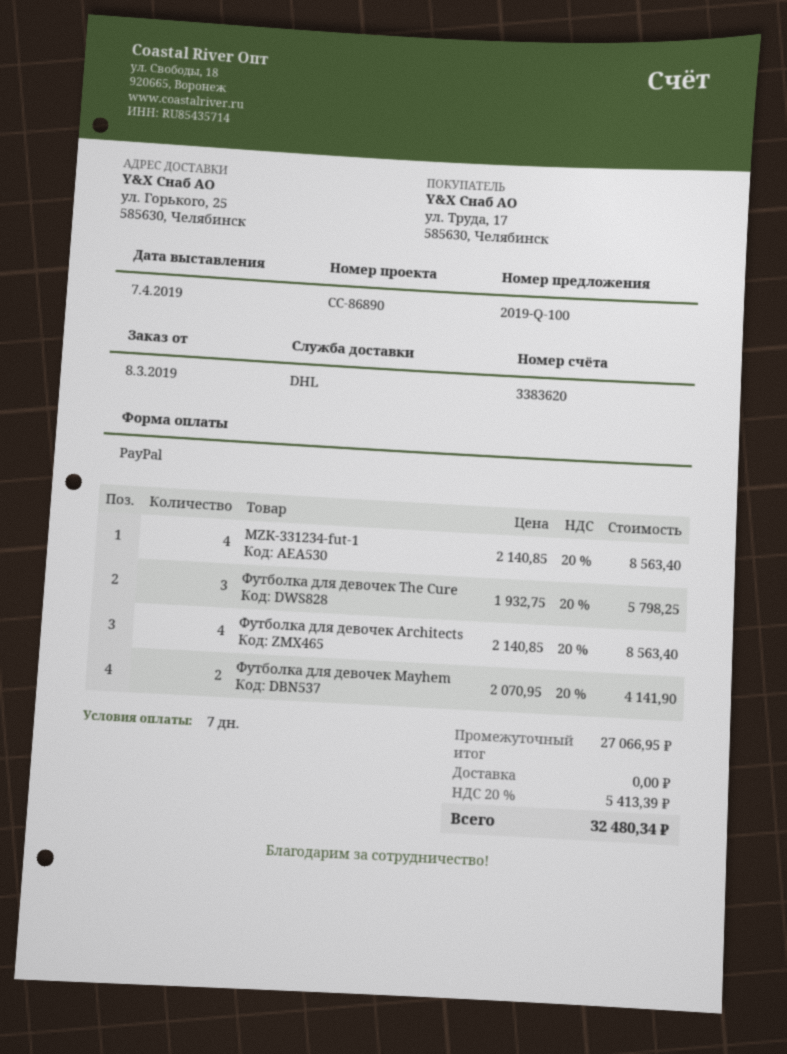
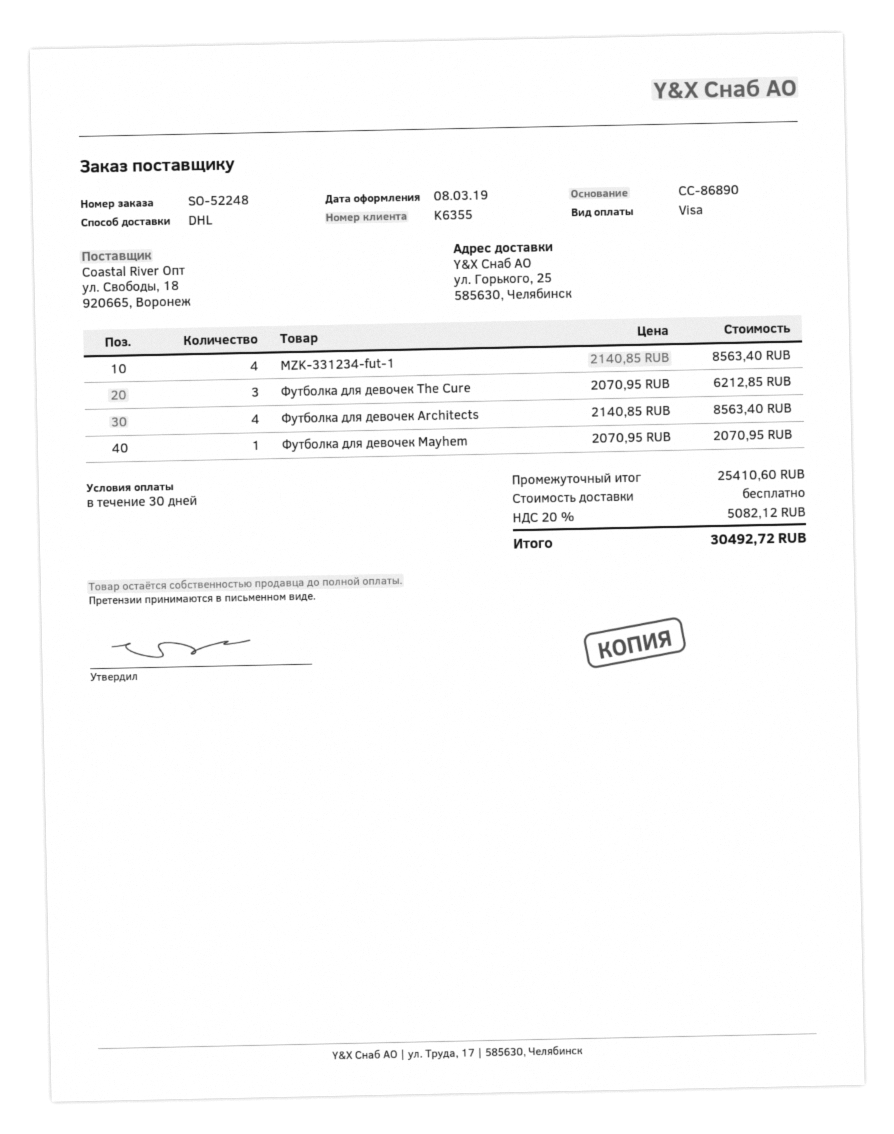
payment terms: 7 days -> 30 days
payment method: PayPal -> Visa
Футболка для девочек The Cure: 3 x 1932.75 = 5798.25 -> 3 x 2070.95 = 6212.85
Футболка для девочек Mayhem: 2 x 2070.95 = 4141.90 -> 1 x 2070.95 = 2070.95
subtotal: 27066.95 -> 25410.60
tax: 20% = 5413.39 -> 20% = 5082.12
total: 32480.34 -> 30492.72

